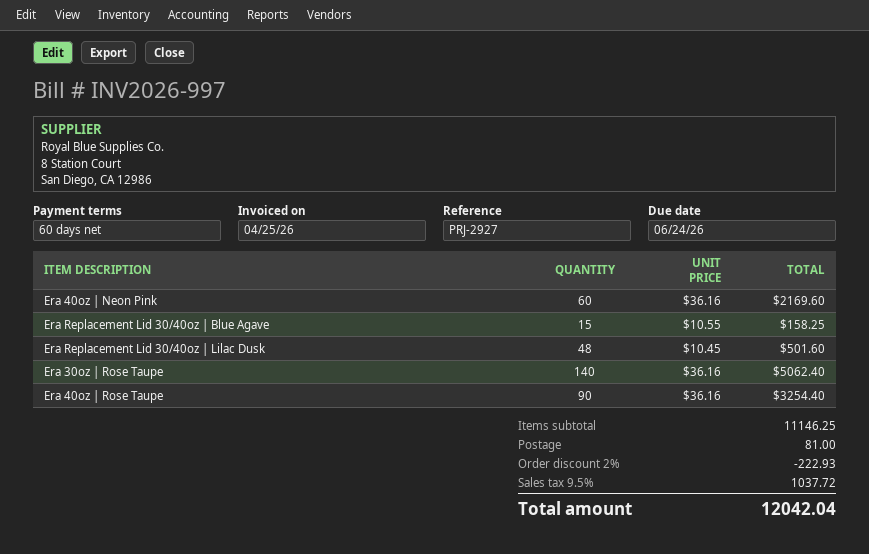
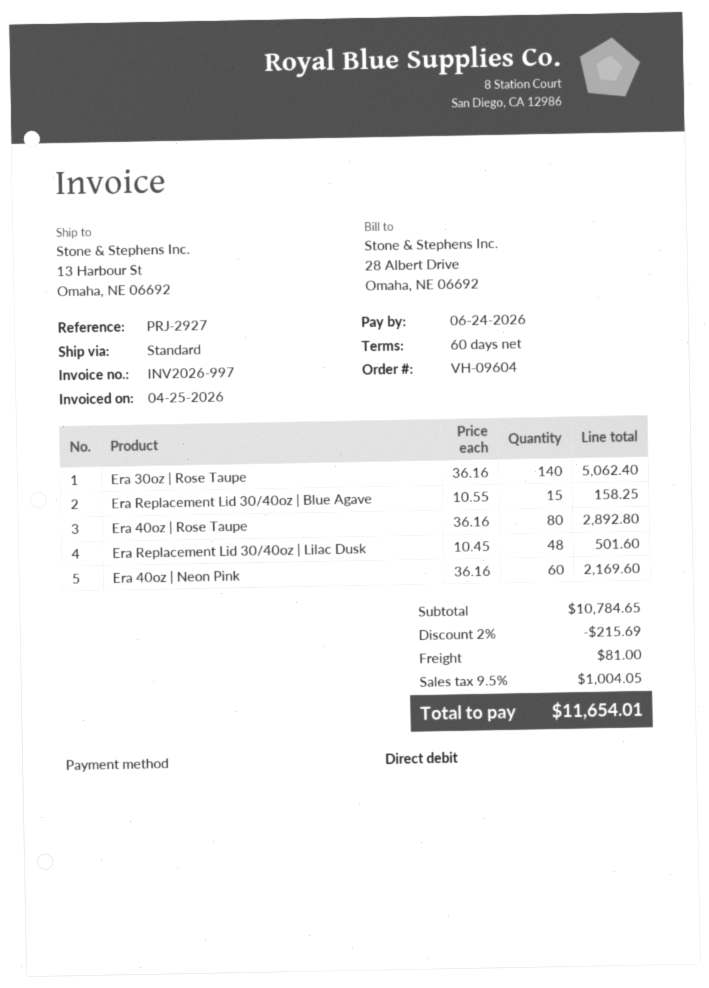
Era 40oz | Rose Taupe: 90 x 36.16 = 3254.40 -> 80 x 36.16 = 2892.80
subtotal: 11146.25 -> 10784.65
discount: 2% = 222.93 -> 2% = 215.69
tax: 9.5% = 1037.72 -> 9.5% = 1004.05
total: 12042.04 -> 11654.01

